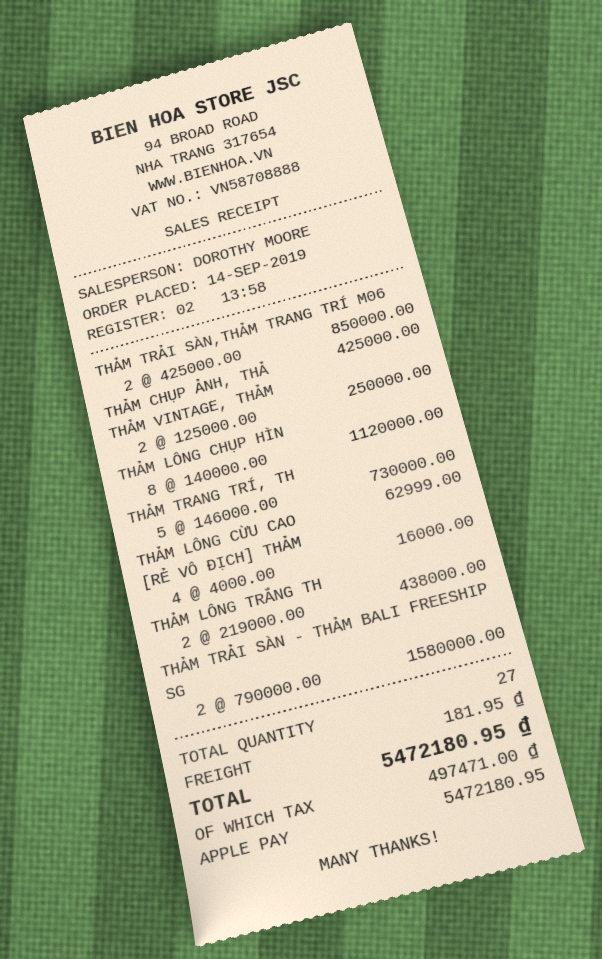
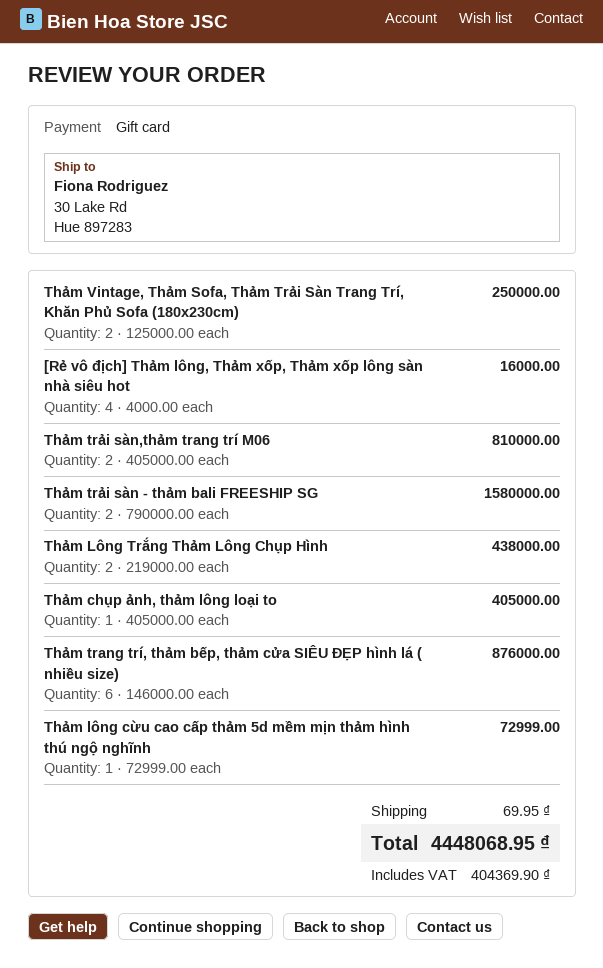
payment method: Apple Pay -> gift card
THẢM TRẢI SÀN,THẢM TRANG TRÍ M06: 2 x 425000.00 = 850000.00 -> 2 x 405000.00 = 810000.00
THẢM CHỤP ẢNH, THẢ: 1 x 425000.00 = 425000.00 -> 1 x 405000.00 = 405000.00
THẢM LÔNG CHỤP HÌN: 8 x 140000.00 = 1120000.00 -> none
THẢM TRANG TRÍ, TH: 5 x 146000.00 = 730000.00 -> 6 x 146000.00 = 876000.00
THẢM LÔNG CỪU CAO: 1 x 62999.00 = 62999.00 -> 1 x 72999.00 = 72999.00
shipping: 181.95 -> 69.95
tax: 497471.00 -> 404369.90
total: 5472180.95 -> 4448068.95

